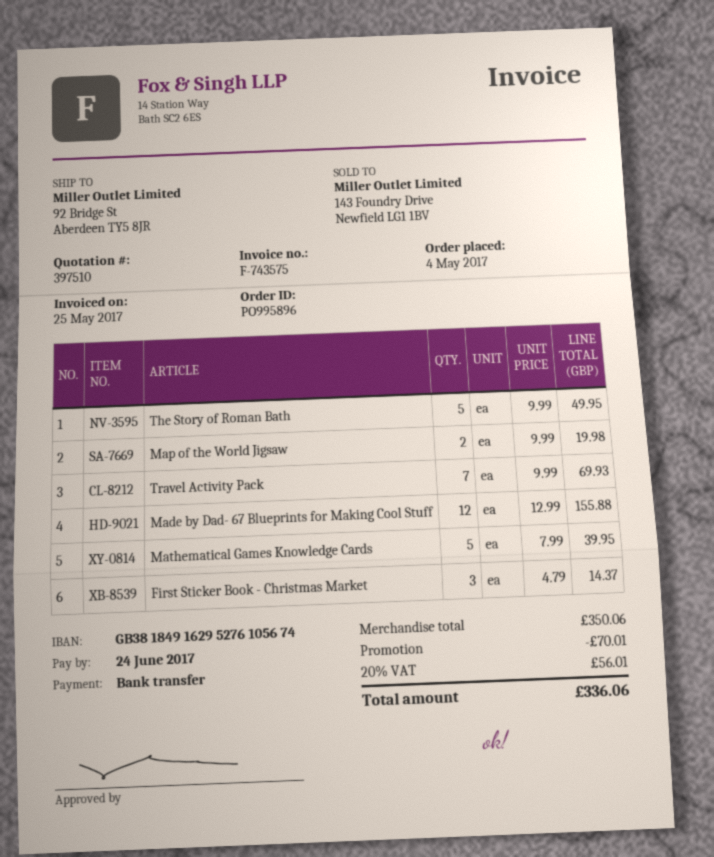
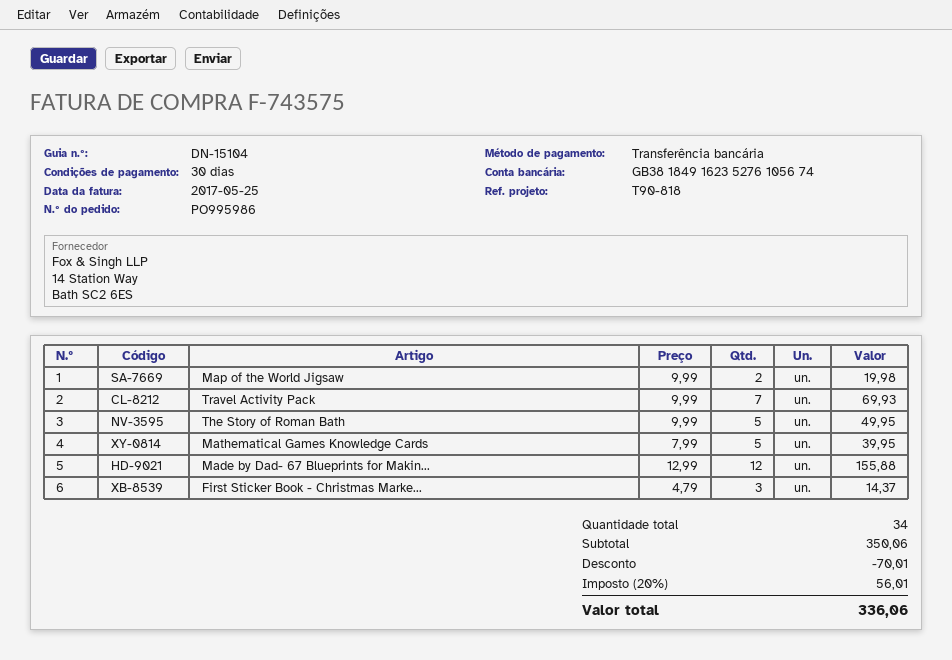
order number: PO995896 -> PO995986
bank account: GB38184916295276105674 -> GB38184916235276105674

